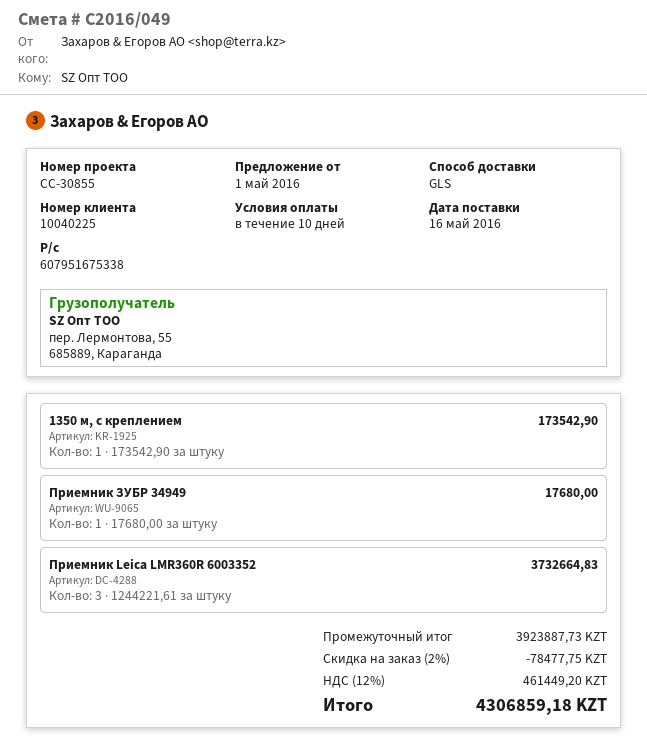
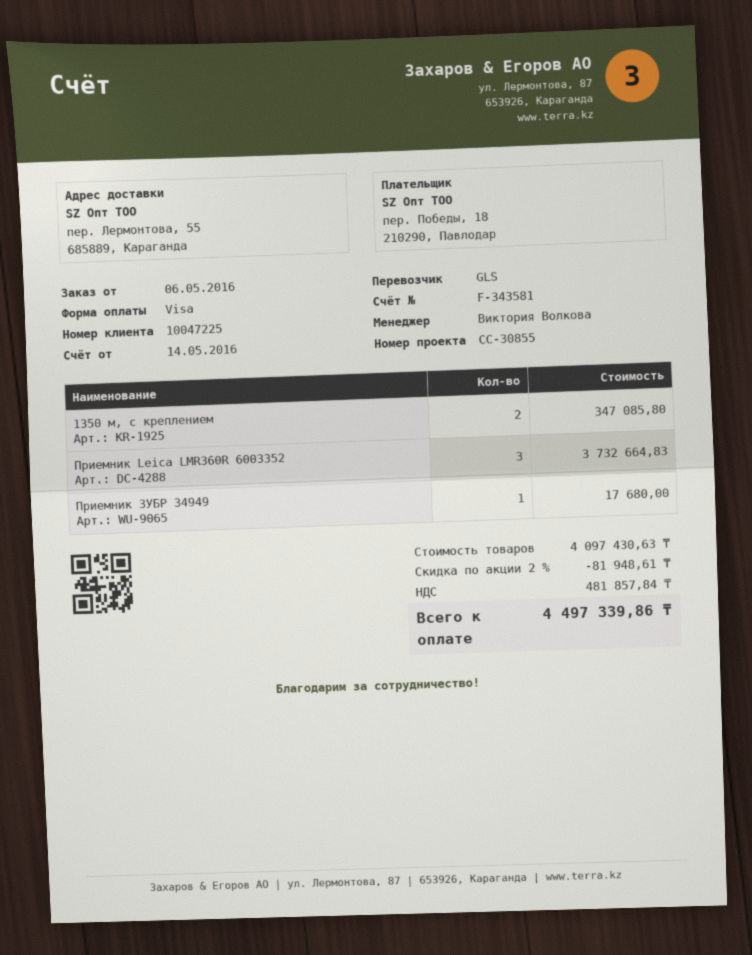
customer number: 10040225 -> 10047225
1350 м, с креплением: 1 for 173542.90 -> 2 for 347085.80
subtotal: 3923887.73 -> 4097430.63
discount: 2% = 78477.75 -> 2% = 81948.61
tax: 461449.20 -> 481857.84
total: 4306859.18 -> 4497339.86

